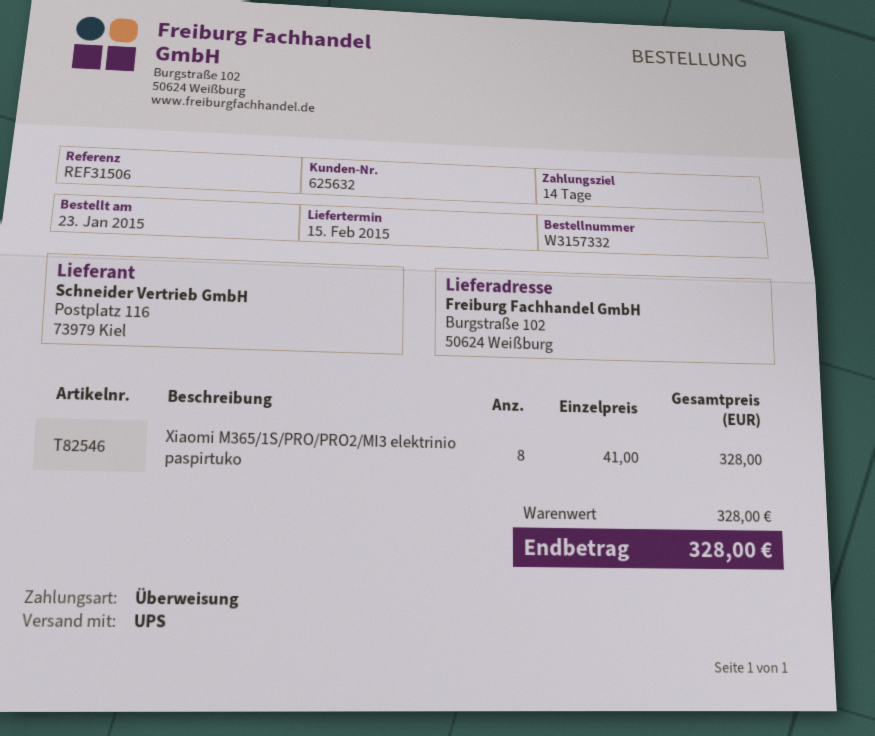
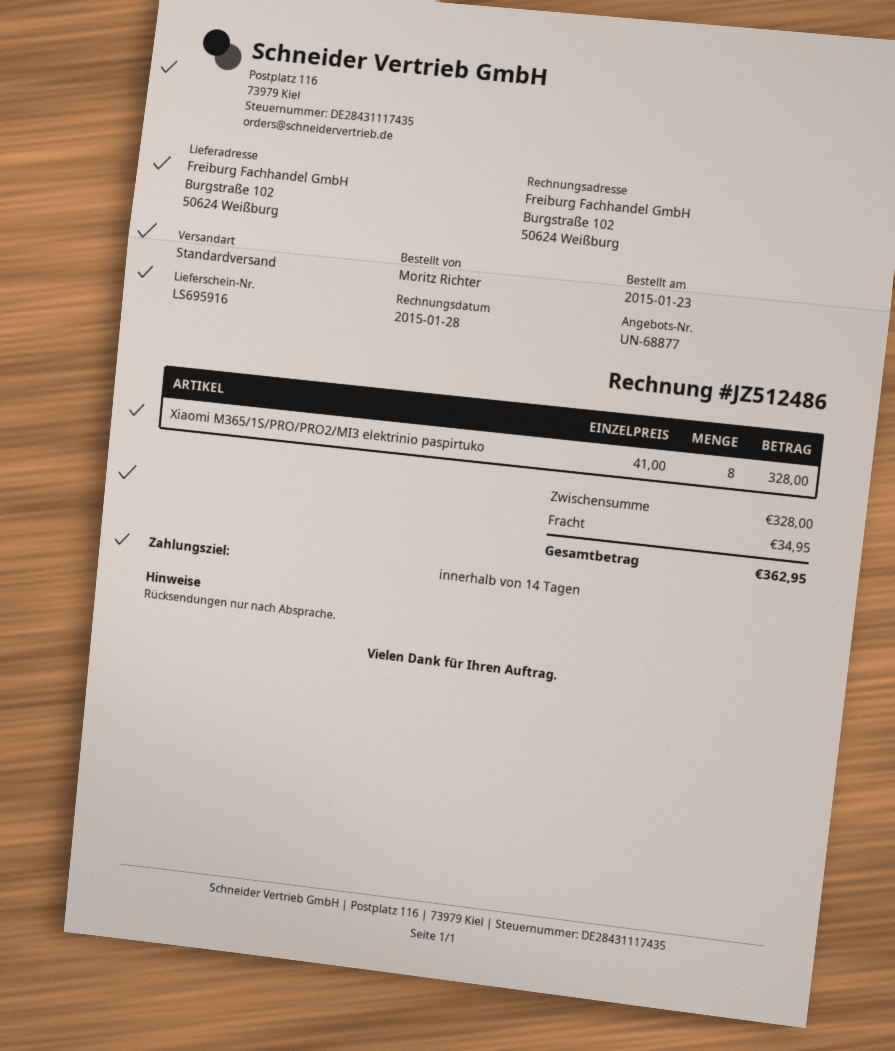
shipping method: UPS -> standard
shipping: none -> 34.95
total: 328.00 -> 362.95

